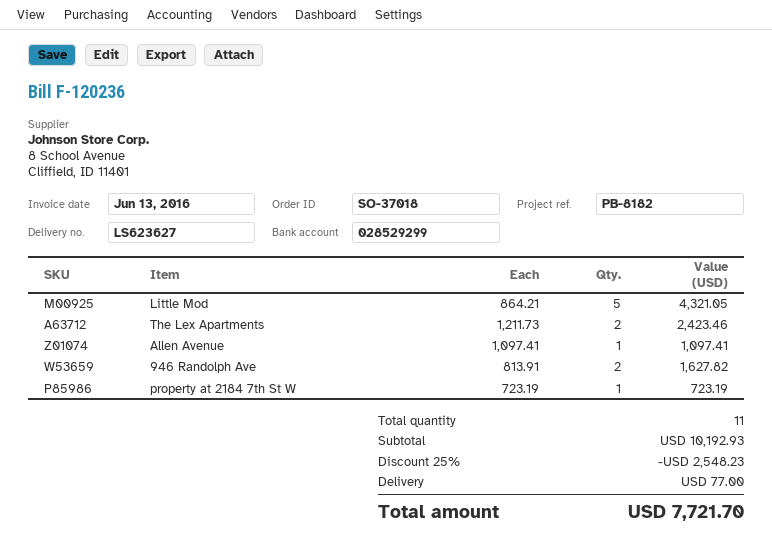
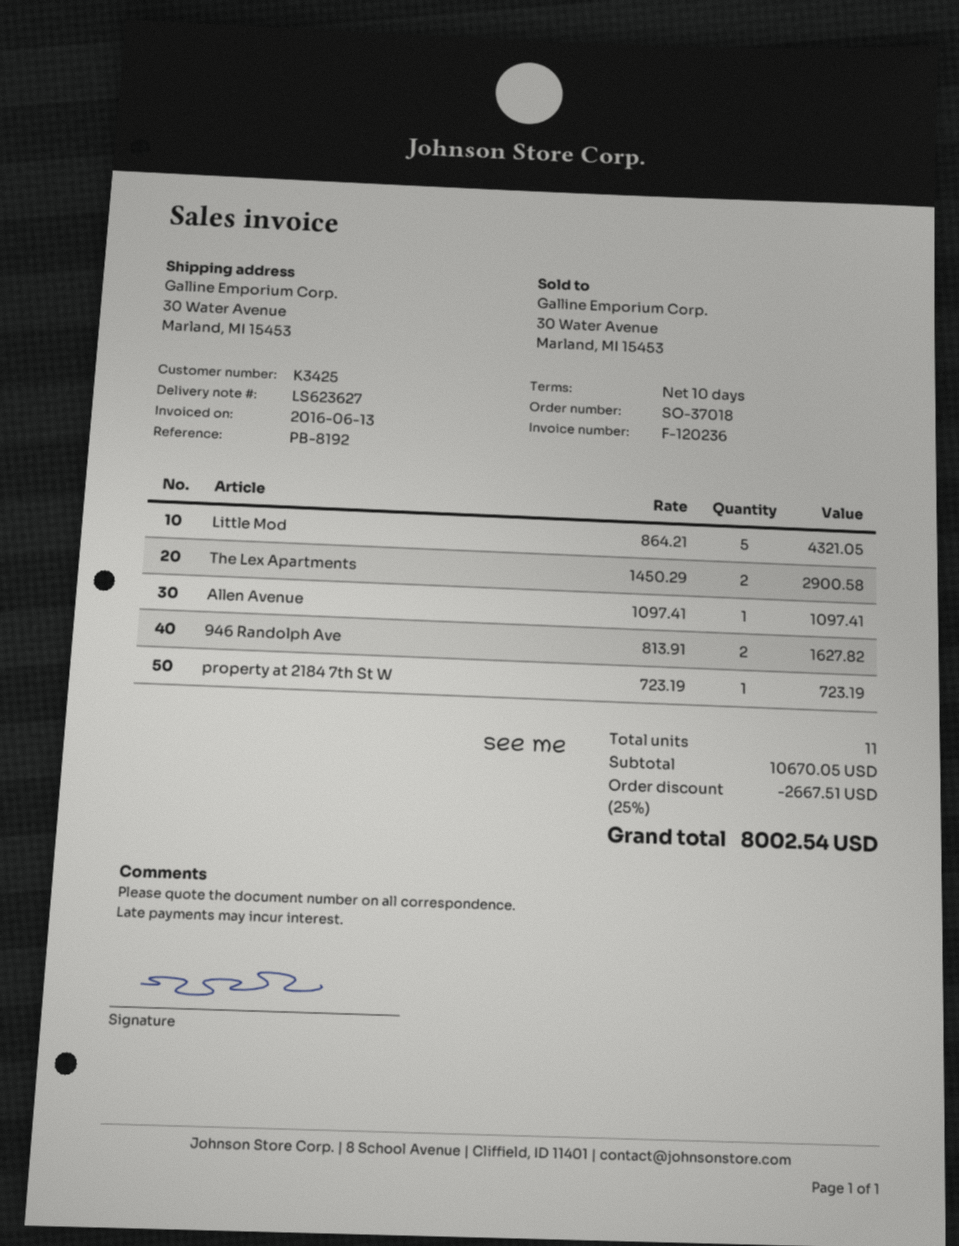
reference: PB-8182 -> PB-8192
The Lex Apartments: 2 x 1211.73 = 2423.46 -> 2 x 1450.29 = 2900.58
subtotal: 10192.93 -> 10670.05
discount: 25% = 2548.23 -> 25% = 2667.51
shipping: 77.00 -> none
total: 7721.70 -> 8002.54

